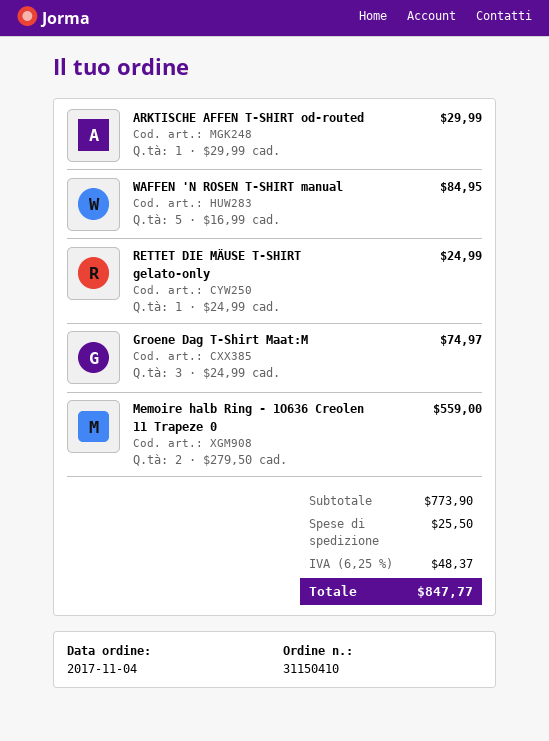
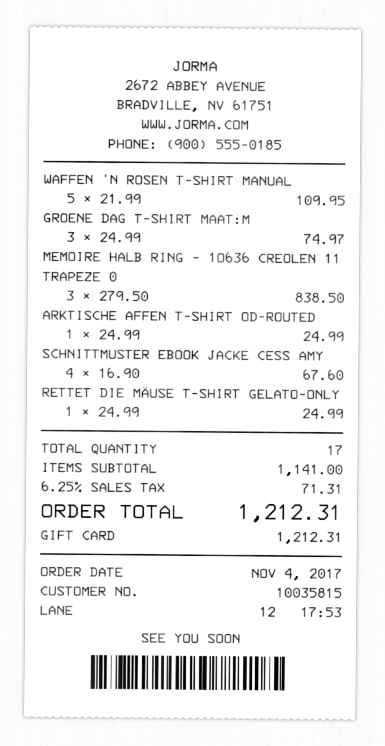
ARKTISCHE AFFEN T-SHIRT od-routed: 1 x 29.99 = 29.99 -> 1 x 24.99 = 24.99
WAFFEN 'N ROSEN T-SHIRT manual: 5 x 16.99 = 84.95 -> 5 x 21.99 = 109.95
Memoire halb Ring - 1O636 Creolen 11 Trapeze 0: 2 x 279.50 = 559.00 -> 3 x 279.50 = 838.50
SCHNITTMUSTER EBOOK JACKE CESS AMY: none -> 4 x 16.90 = 67.60
subtotal: 773.90 -> 1141.00
shipping: 25.50 -> none
tax: 6.25% = 48.37 -> 6.25% = 71.31
total: 847.77 -> 1212.31

